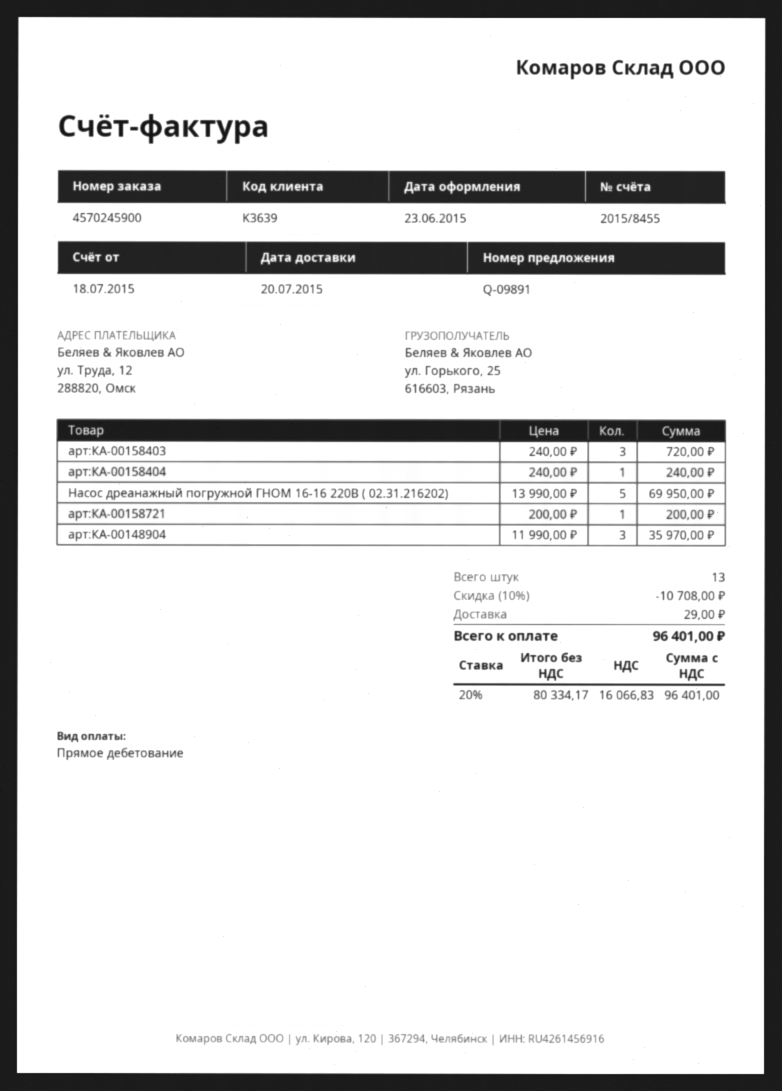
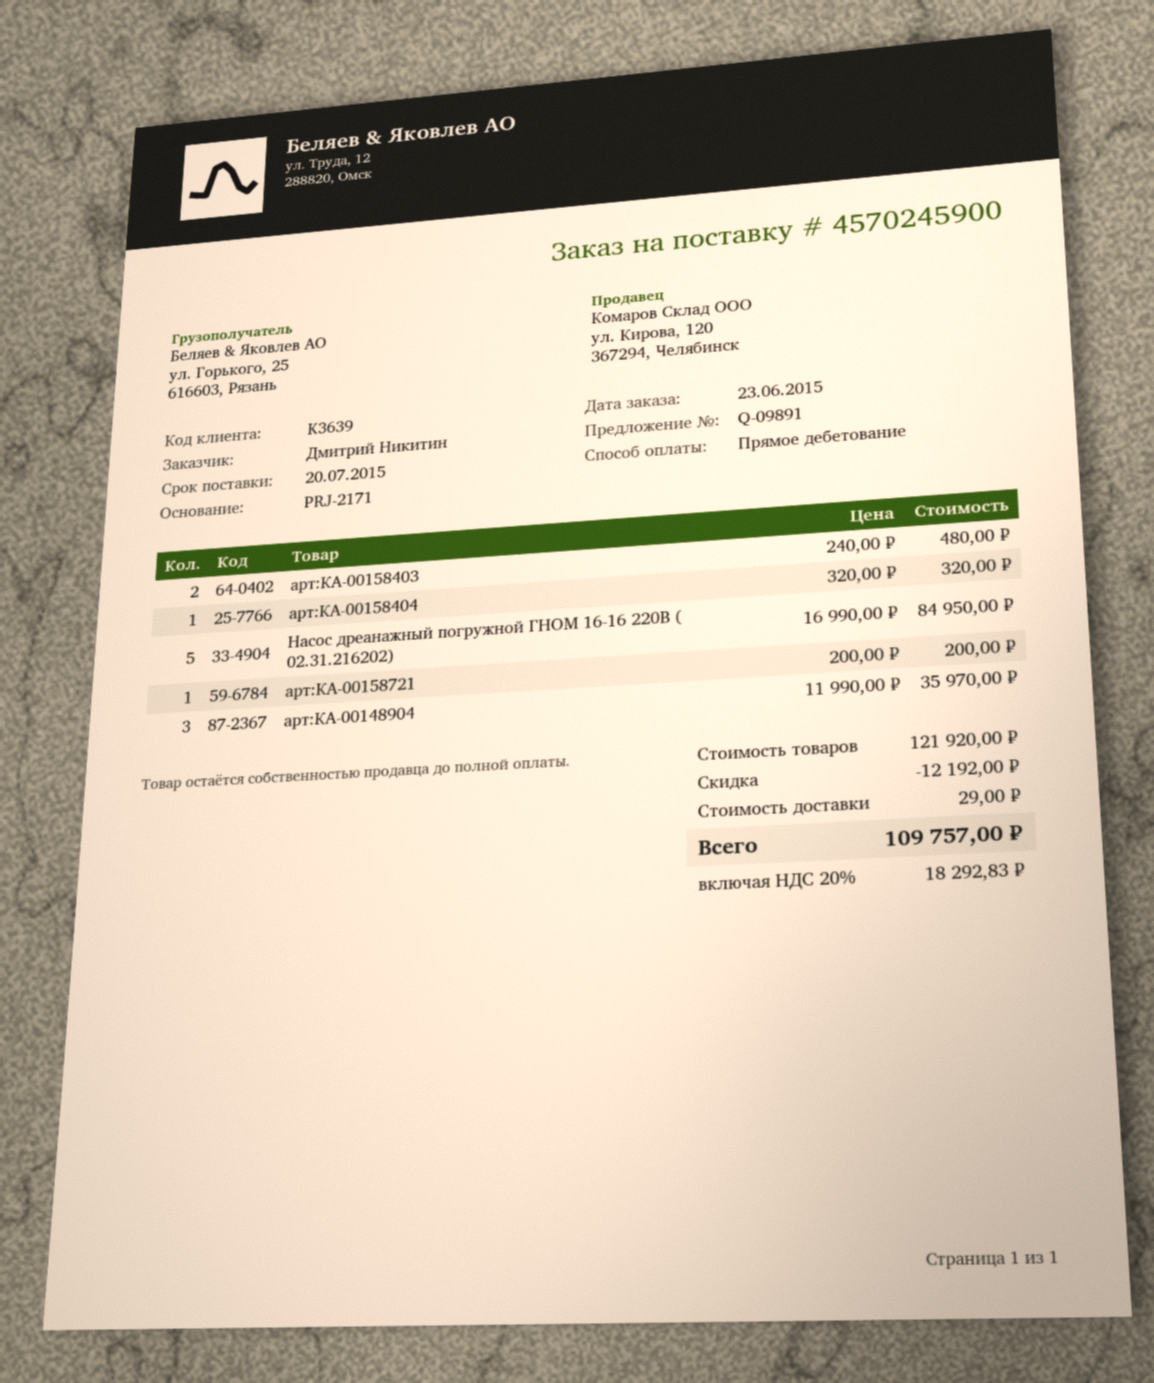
арт:КА-00158403: 3 x 240.00 = 720.00 -> 2 x 240.00 = 480.00
арт:КА-00158404: 1 x 240.00 = 240.00 -> 1 x 320.00 = 320.00
Насос дреанажный погружной ГНОМ 16-16 220В ( 02.31.216202): 5 x 13990.00 = 69950.00 -> 5 x 16990.00 = 84950.00
discount: 10708.00 -> 12192.00
tax: 20% = 16066.83 -> 20% = 18292.83
total: 96401.00 -> 109757.00

